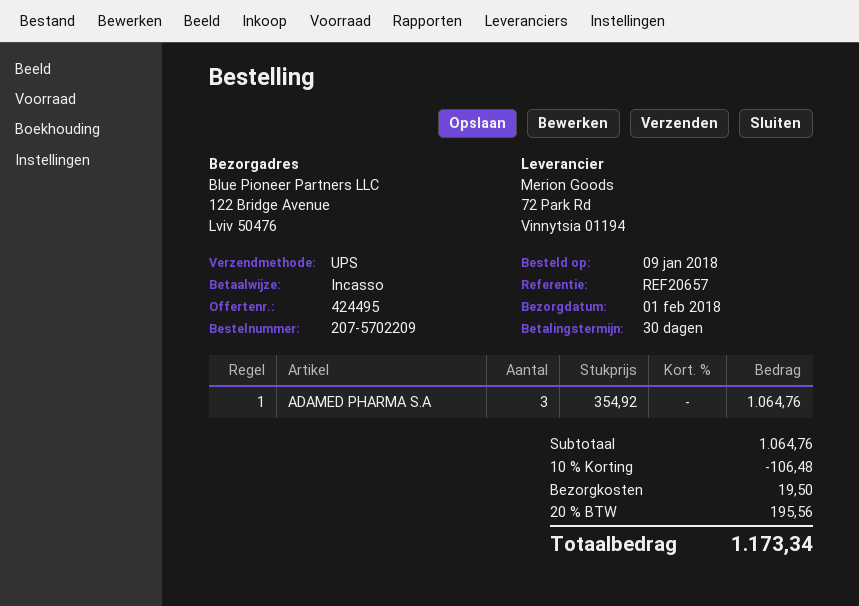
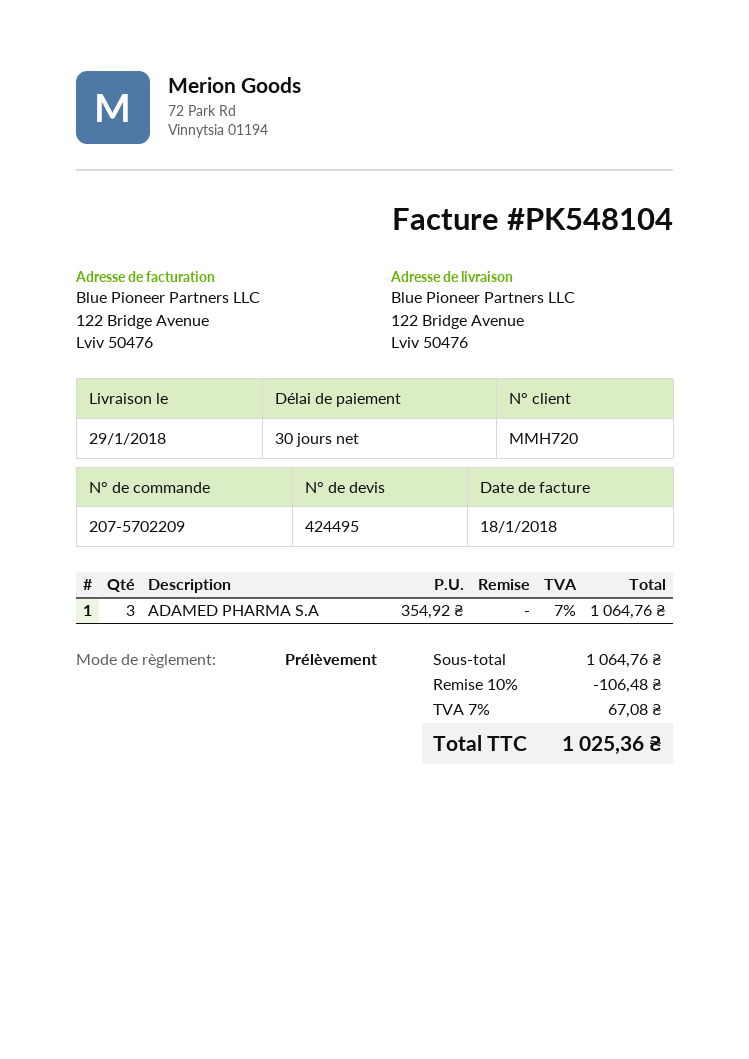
delivery date: 2018-02-01 -> 2018-01-29
shipping: 19.50 -> none
tax: 20% = 195.56 -> 7% = 67.08
total: 1173.34 -> 1025.36

